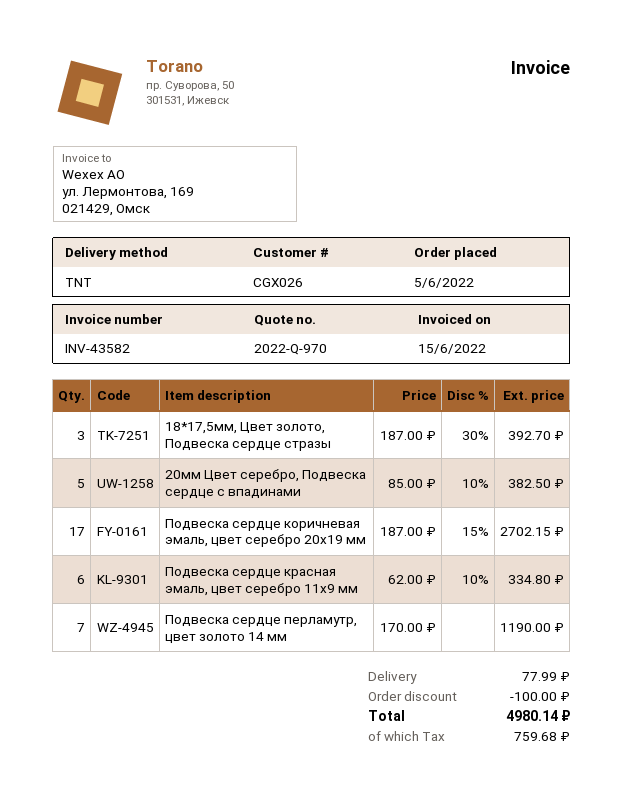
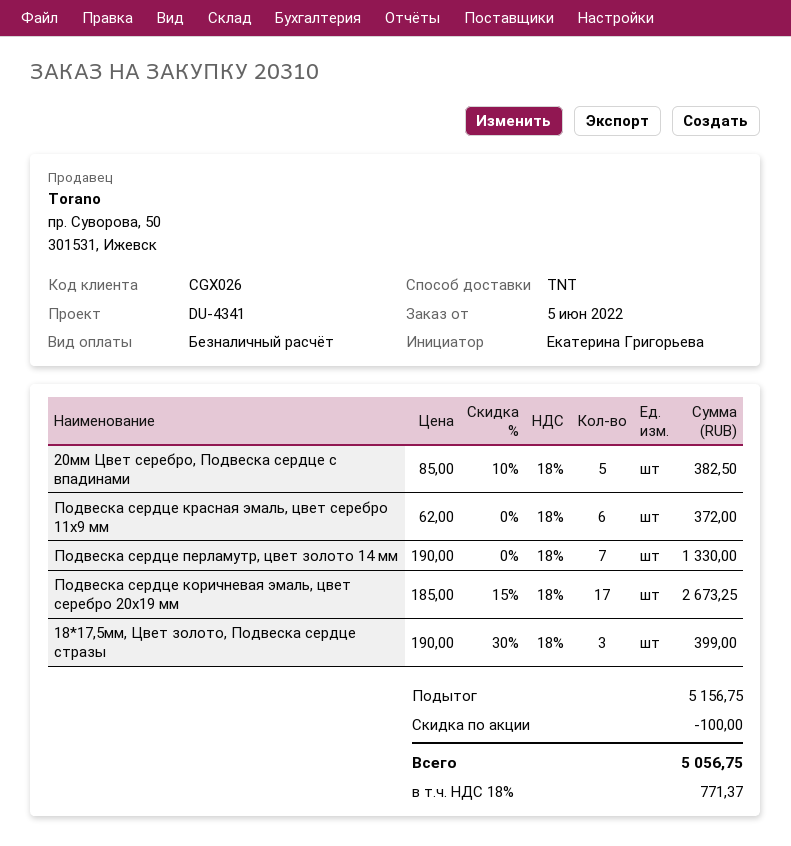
18*17,5мм, Цвет золото, Подвеска сердце стразы: 3 x 187.00 - 30% = 392.70 -> 3 x 190.00 - 30% = 399.00
Подвеска сердце коричневая эмаль, цвет серебро 20х19 мм: 17 x 187.00 - 15% = 2702.15 -> 17 x 185.00 - 15% = 2673.25
Подвеска сердце красная эмаль, цвет серебро 11х9 мм: 6 x 62.00 - 10% = 334.80 -> 6 x 62.00 = 372.00
Подвеска сердце перламутр, цвет золото 14 мм: 7 x 170.00 = 1190.00 -> 7 x 190.00 = 1330.00
shipping: 77.99 -> none
tax: 759.68 -> 771.37
total: 4980.14 -> 5056.75

